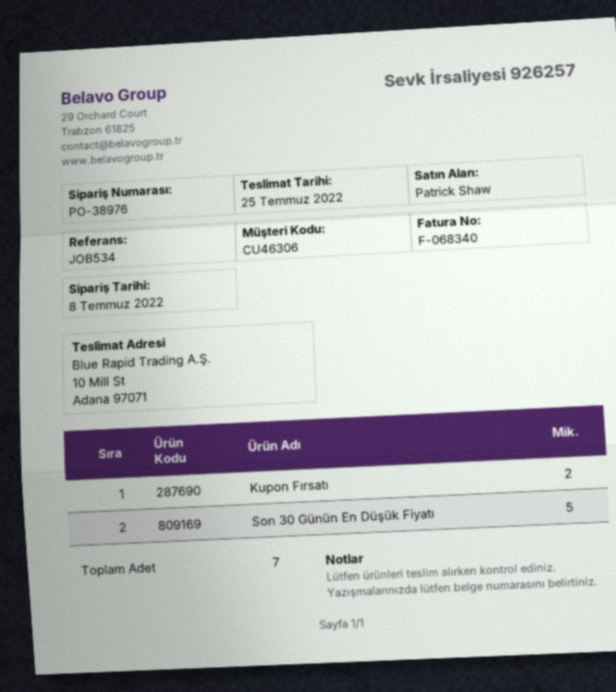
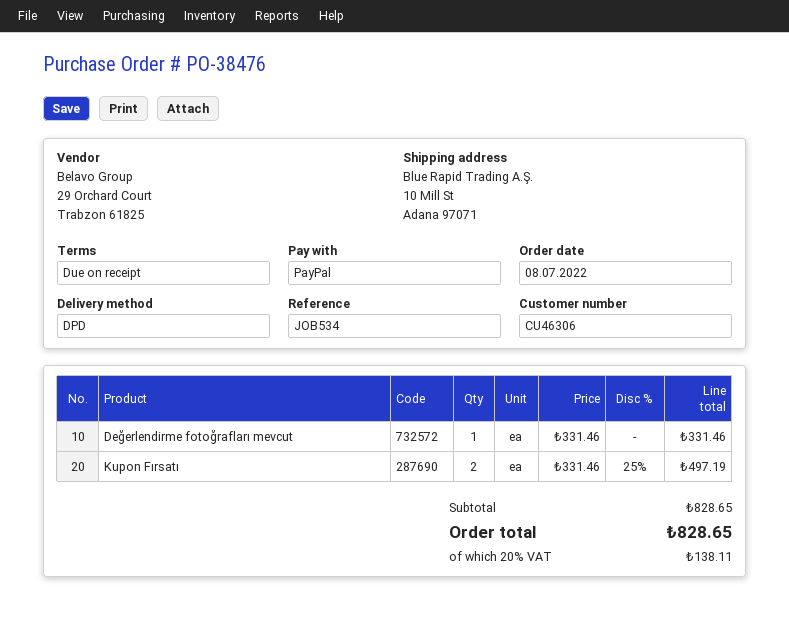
order number: PO-38976 -> PO-38476
Son 30 Günün En Düşük Fiyatı: 5 -> none
Değerlendirme fotoğrafları mevcut: none -> 1

